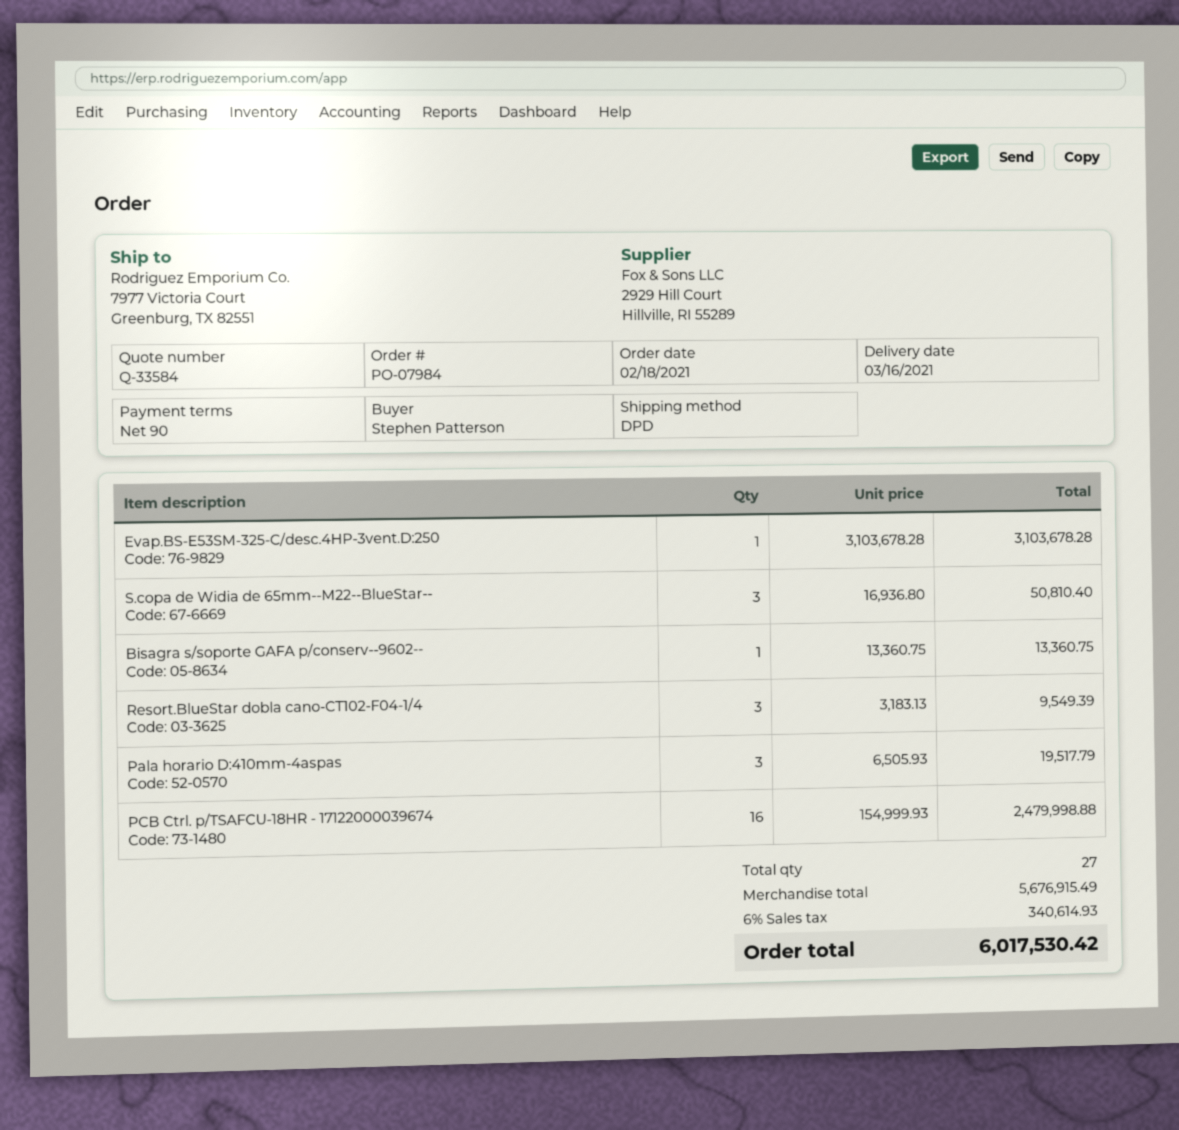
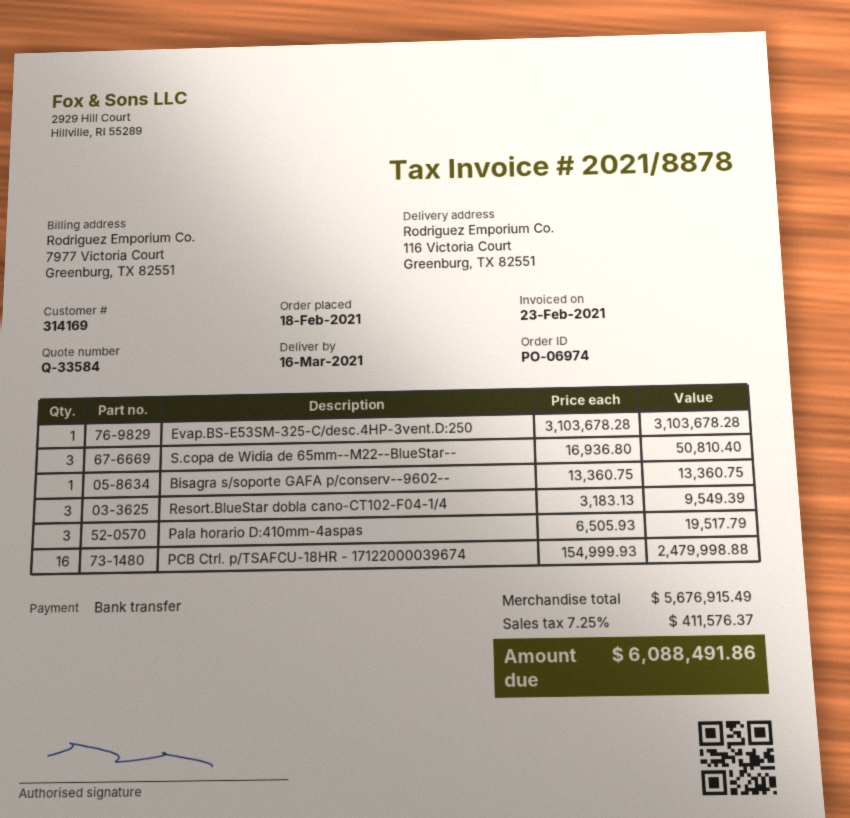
order number: PO-07984 -> PO-06974
ship to: 7977 Victoria Court, Greenburg, TX 82551 -> 116 Victoria Court, Greenburg, TX 82551
tax: 6% = 340614.93 -> 7.25% = 411576.37
total: 6017530.42 -> 6088491.86

